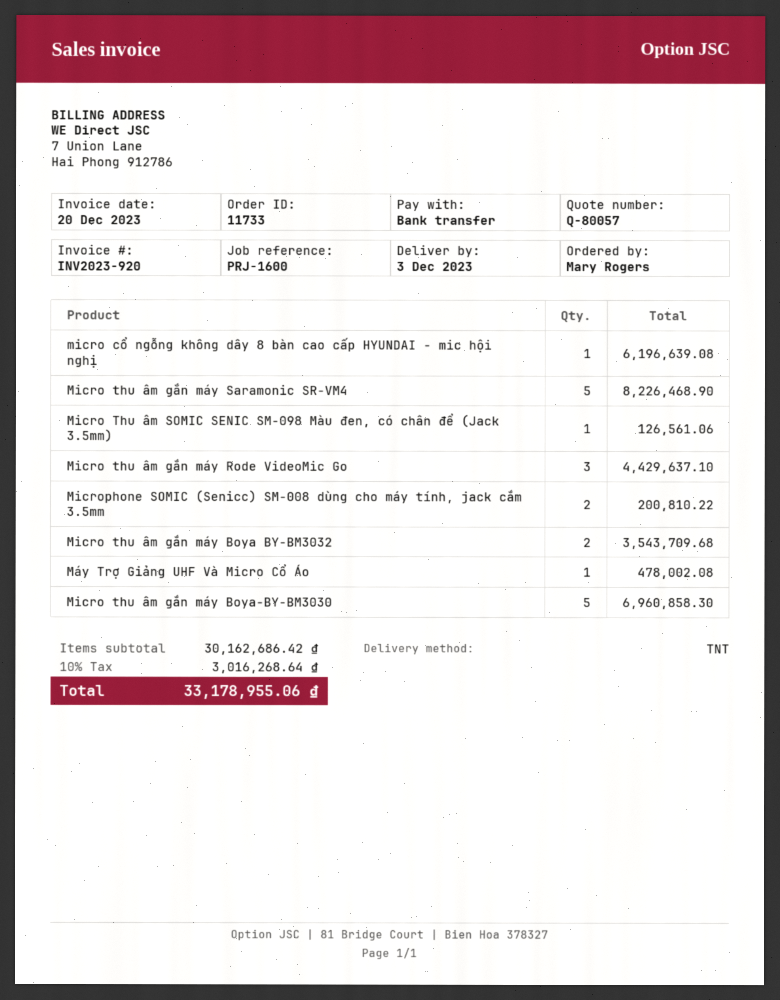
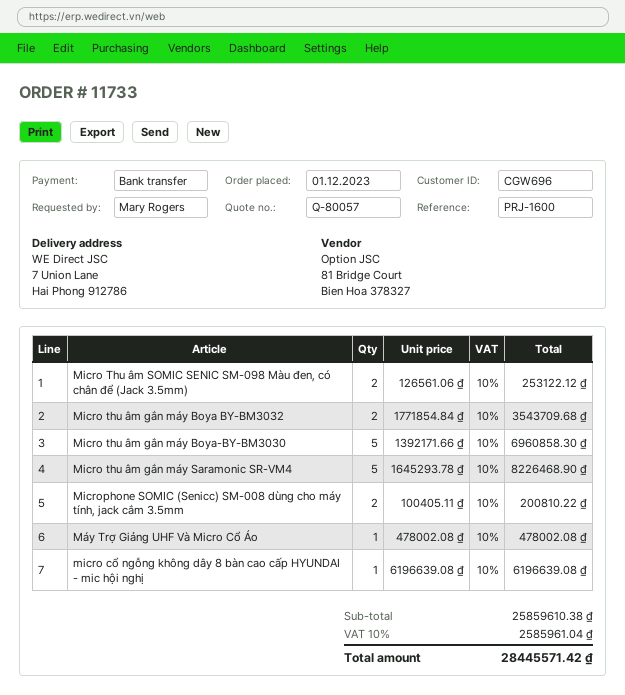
Micro Thu âm SOMIC SENIC SM-098 Màu đen, có chân để (Jack 3.5mm): 1 for 126561.06 -> 2 for 253122.12
Micro thu âm gắn máy Rode VideoMic Go: 3 for 4429637.10 -> none
subtotal: 30162686.42 -> 25859610.38
tax: 10% = 3016268.64 -> 10% = 2585961.04
total: 33178955.06 -> 28445571.42

